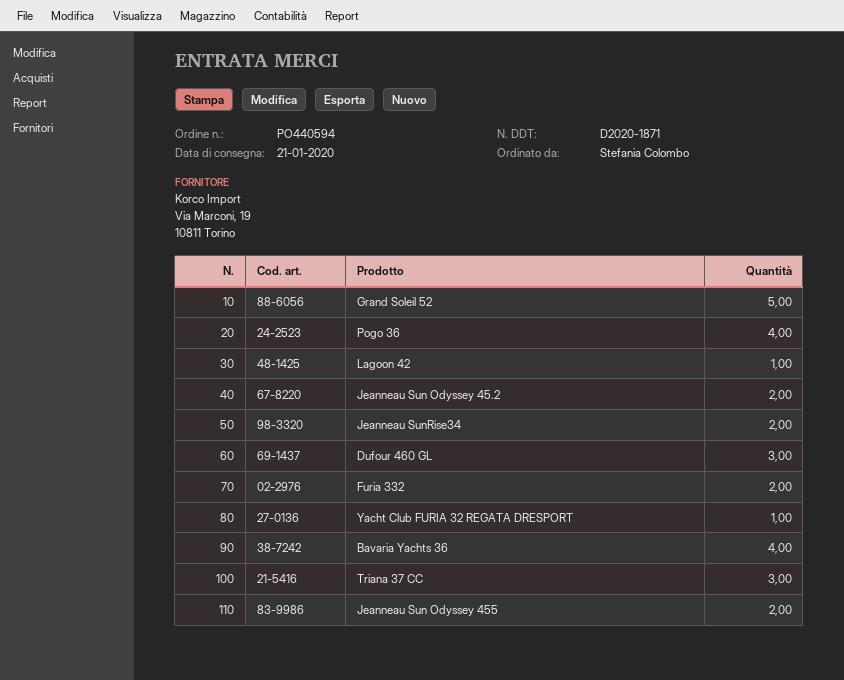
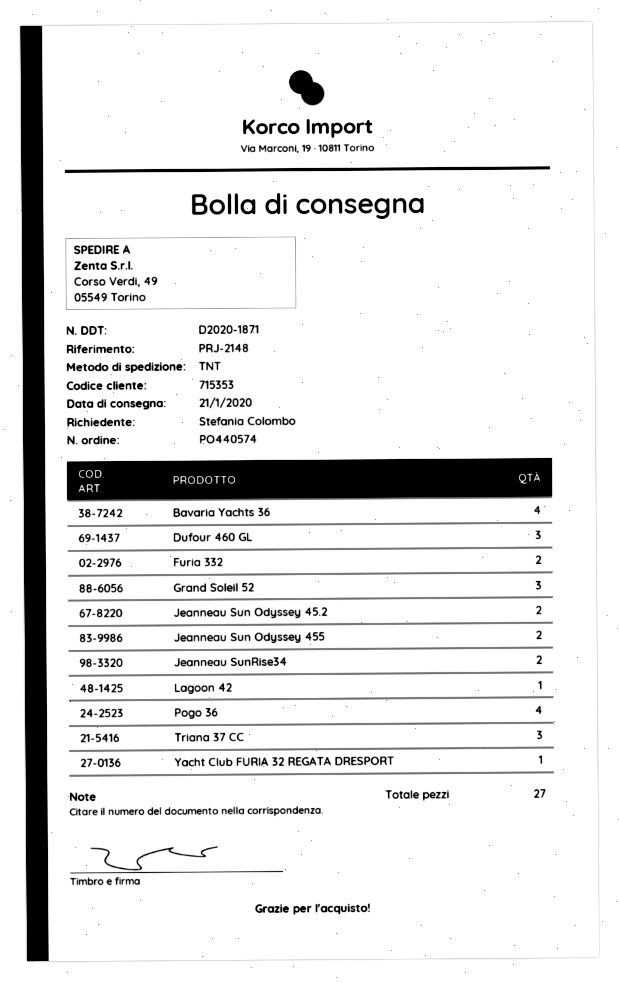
order number: PO440594 -> PO440574
Grand Soleil 52: 5 -> 3

